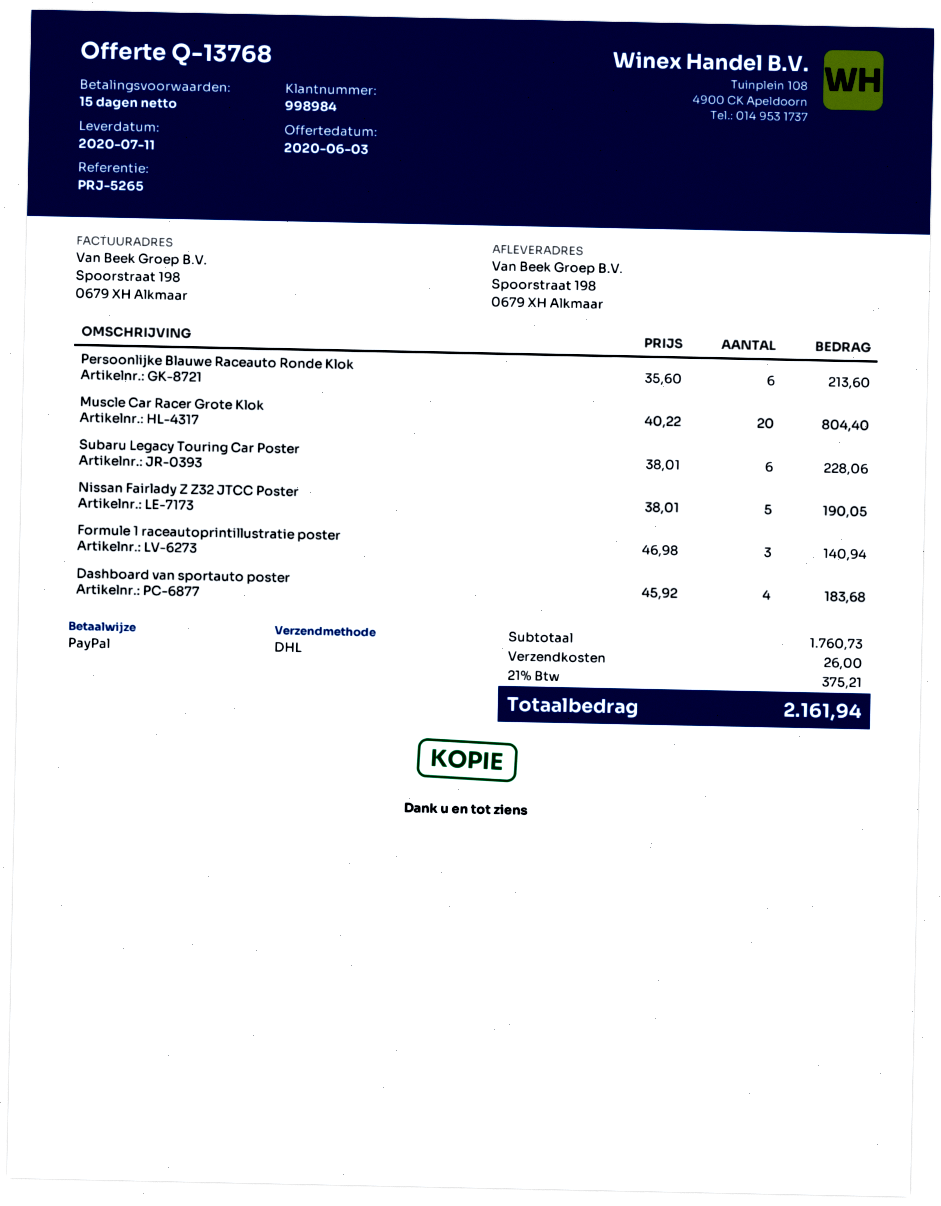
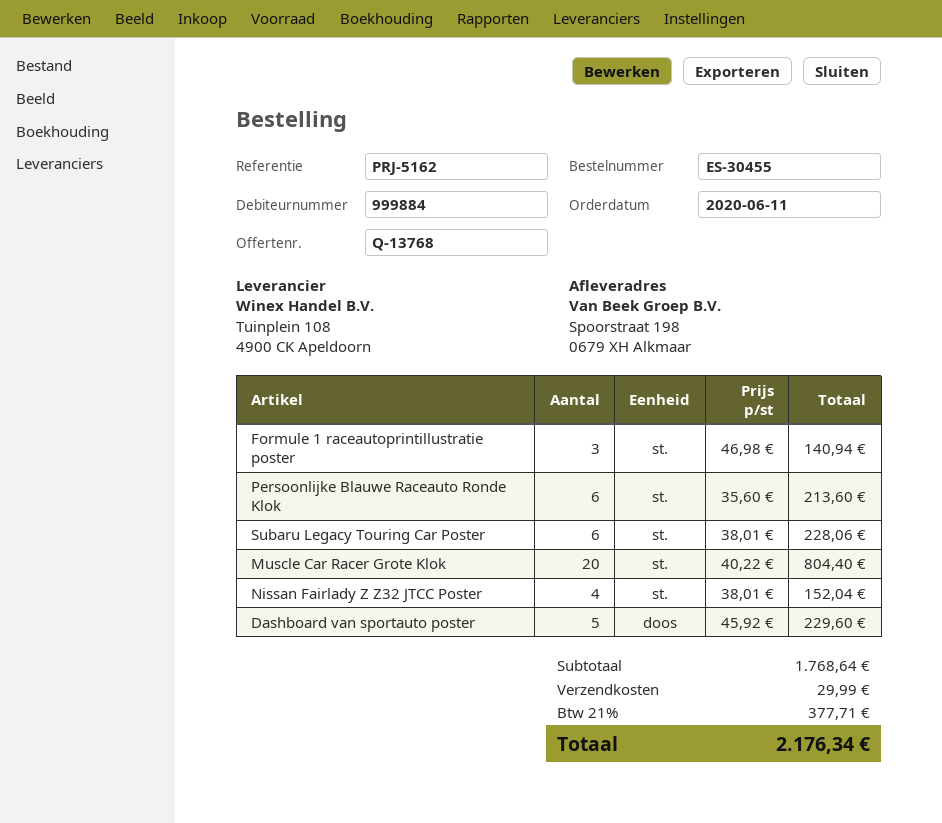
customer number: 998984 -> 999884
reference: PRJ-5265 -> PRJ-5162
Nissan Fairlady Z Z32 JTCC Poster: 5 x 38.01 = 190.05 -> 4 x 38.01 = 152.04
Dashboard van sportauto poster: 4 x 45.92 = 183.68 -> 5 x 45.92 = 229.60
subtotal: 1760.73 -> 1768.64
shipping: 26.00 -> 29.99
tax: 21% = 375.21 -> 21% = 377.71
total: 2161.94 -> 2176.34

